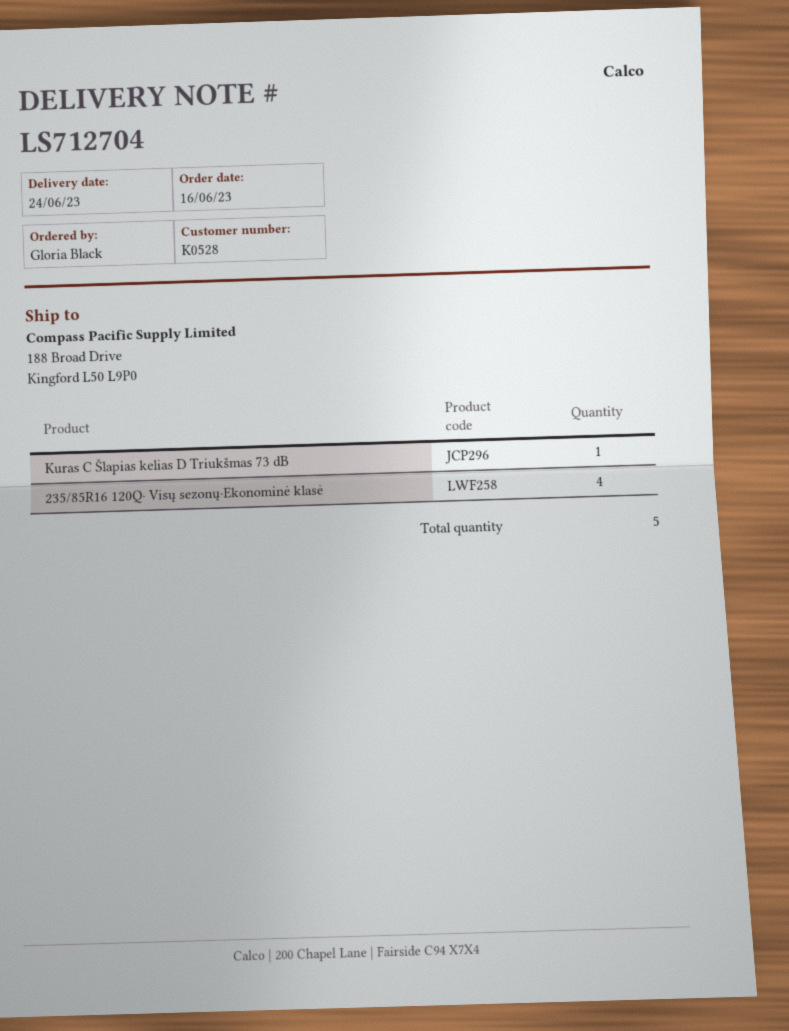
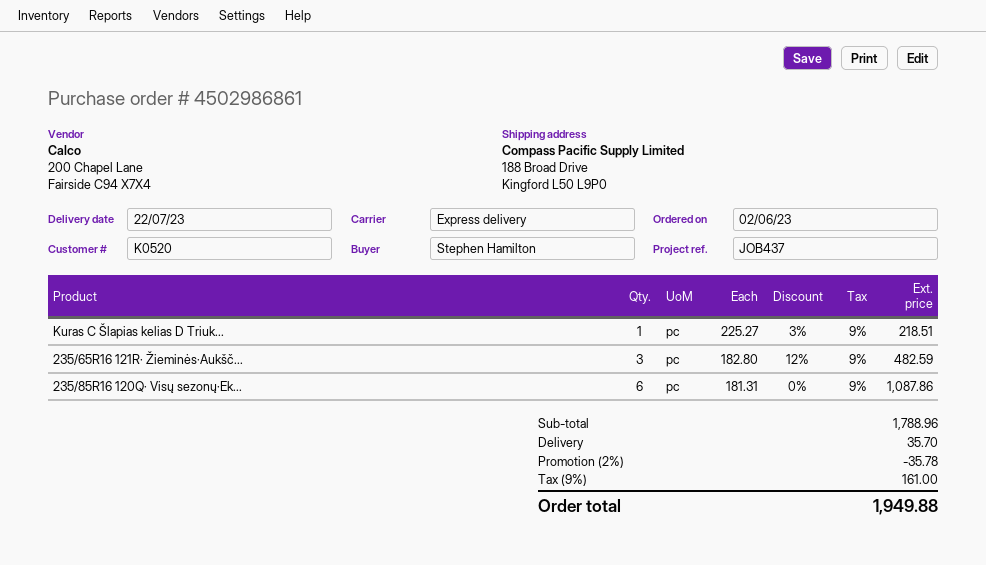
order date: 2023-06-16 -> 2023-06-02
delivery date: 2023-06-24 -> 2023-07-22
customer number: K0528 -> K0520
ordered by: Gloria Black -> Stephen Hamilton
235/85R16 120Q· Visų sezonų·Ekonominė klasė: 4 -> 6
235/65R16 121R· Žieminės·Aukšč...: none -> 3

